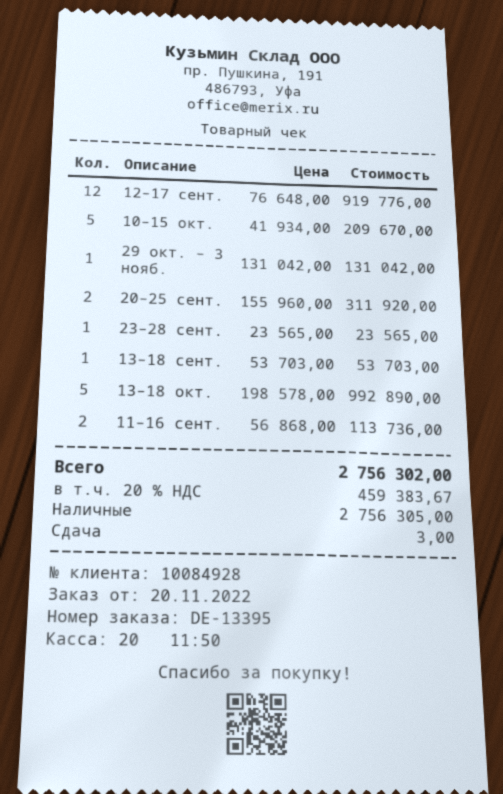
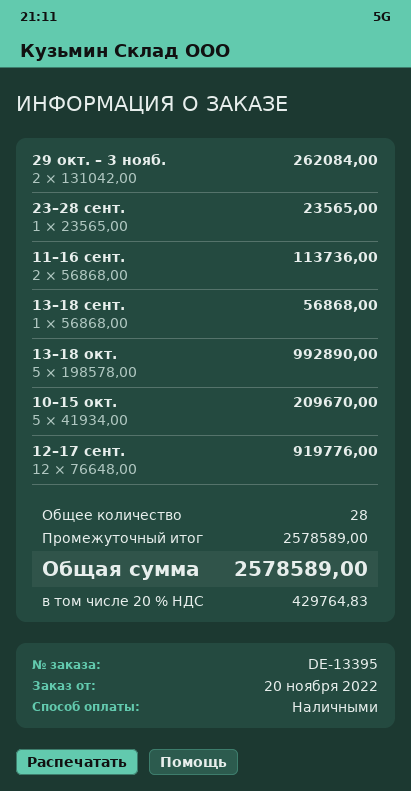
29 окт. – 3 нояб.: 1 x 131042.00 = 131042.00 -> 2 x 131042.00 = 262084.00
20–25 сент.: 2 x 155960.00 = 311920.00 -> none
13–18 сент.: 1 x 53703.00 = 53703.00 -> 1 x 56868.00 = 56868.00
tax: 20% = 459383.67 -> 20% = 429764.83
total: 2756302.00 -> 2578589.00

